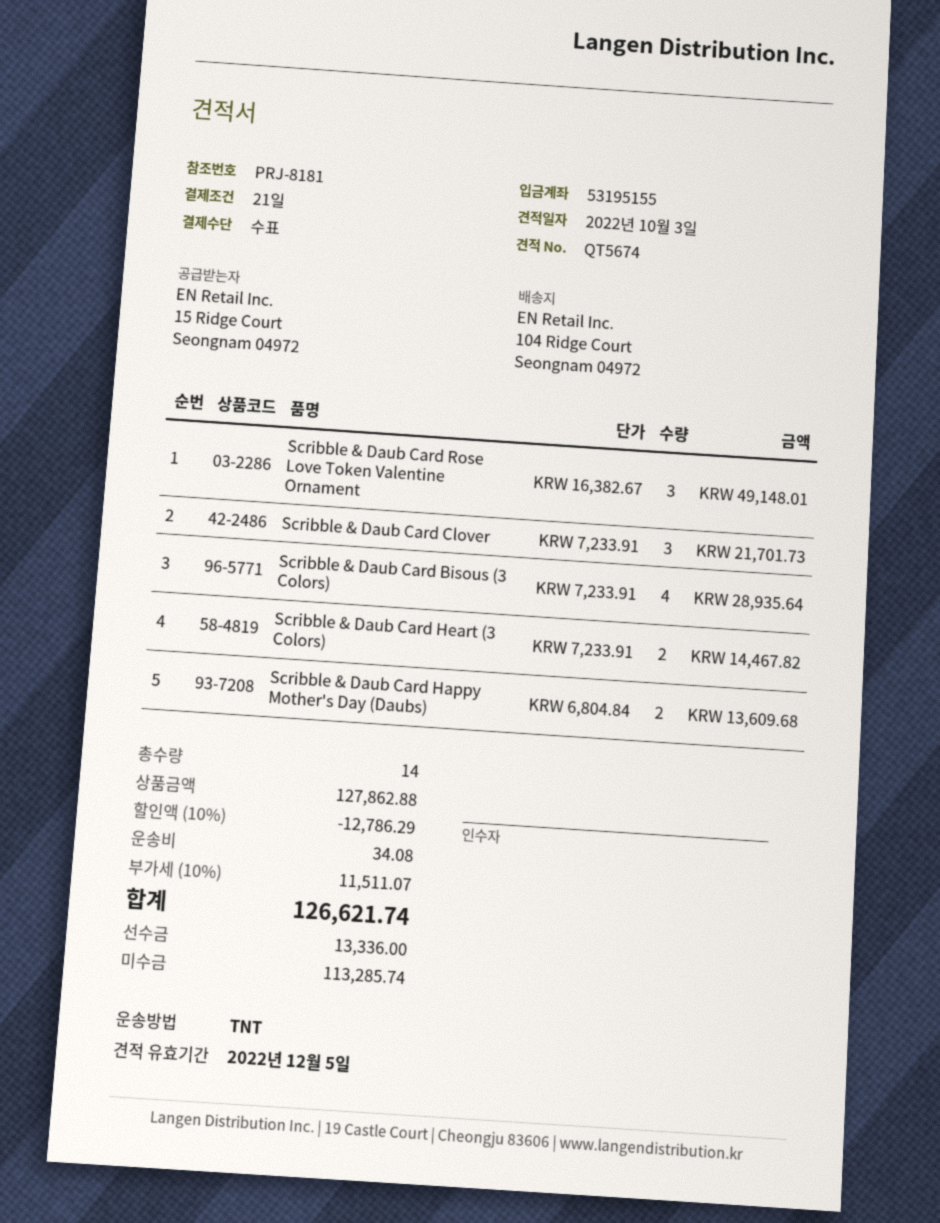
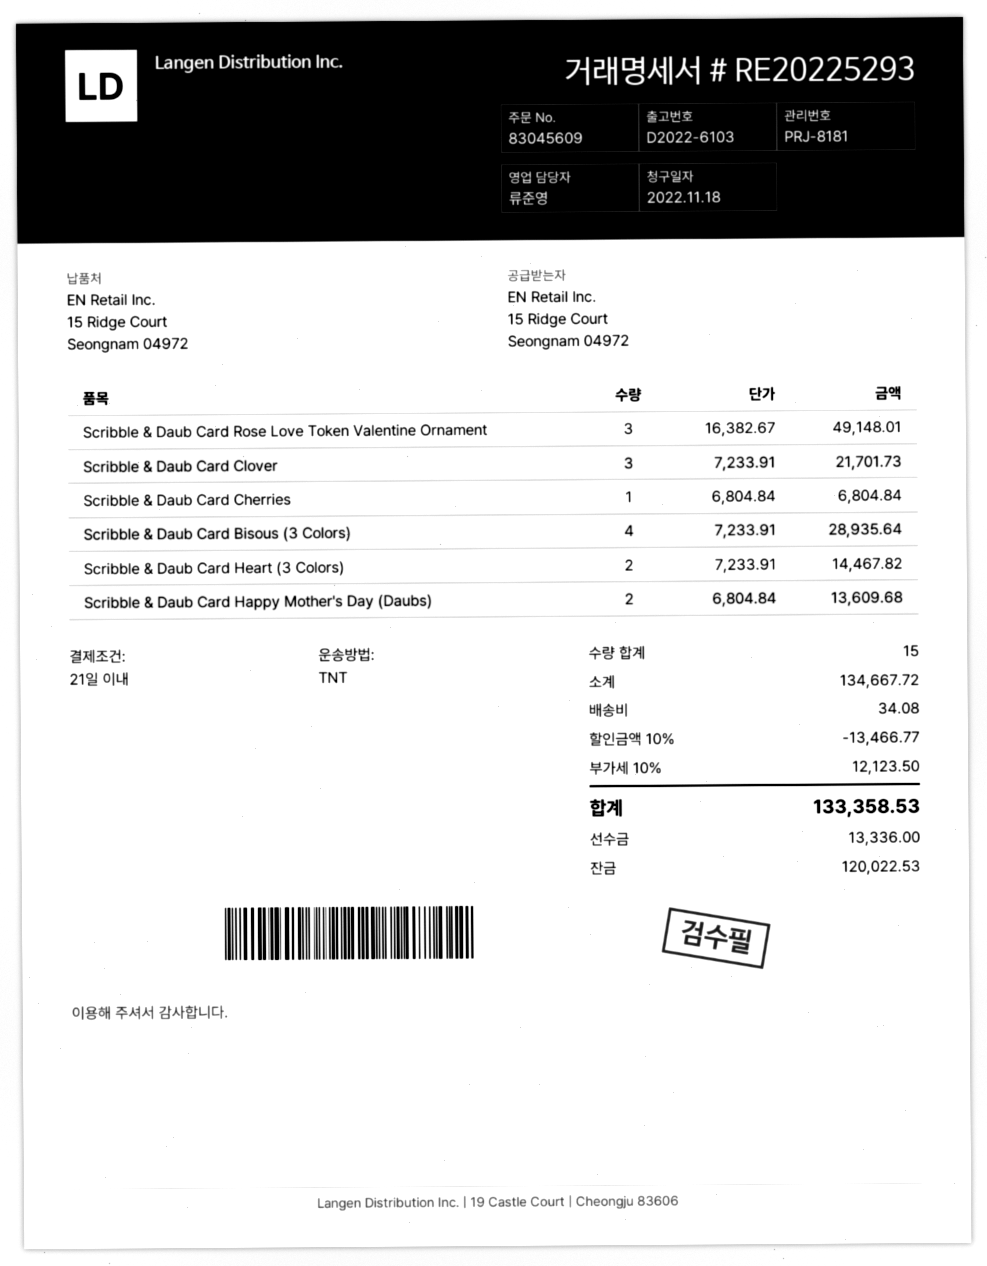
ship to: 104 Ridge Court, Seongnam 04972 -> 15 Ridge Court, Seongnam 04972
Scribble & Daub Card Cherries: none -> 1 x 6804.84 = 6804.84
total quantity: 14 -> 15
subtotal: 127862.88 -> 134667.72
discount: 10% = 12786.29 -> 10% = 13466.77
tax: 10% = 11511.07 -> 10% = 12123.50
total: 126621.74 -> 133358.53
balance: 113285.74 -> 120022.53

